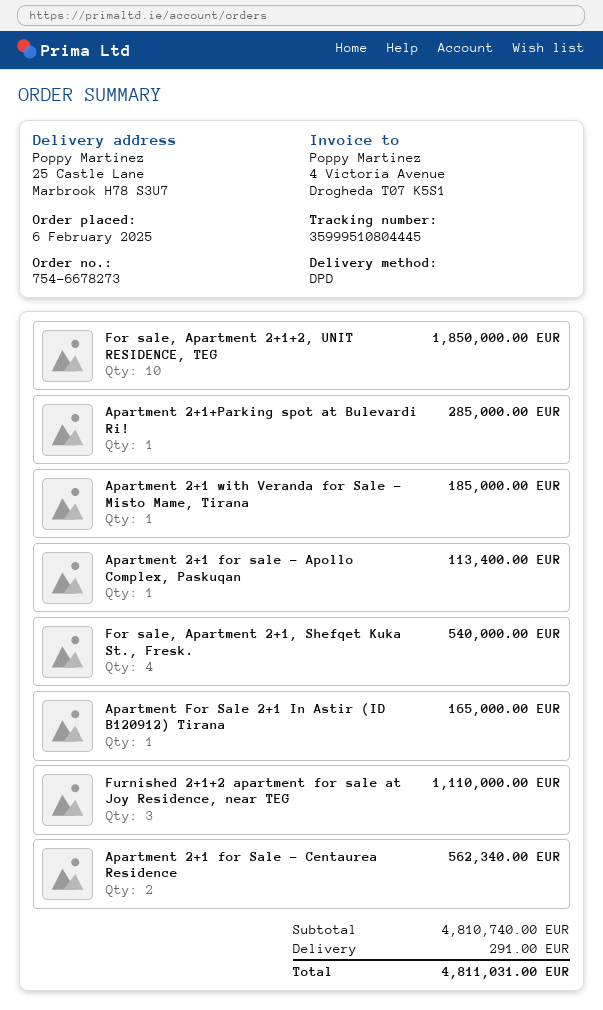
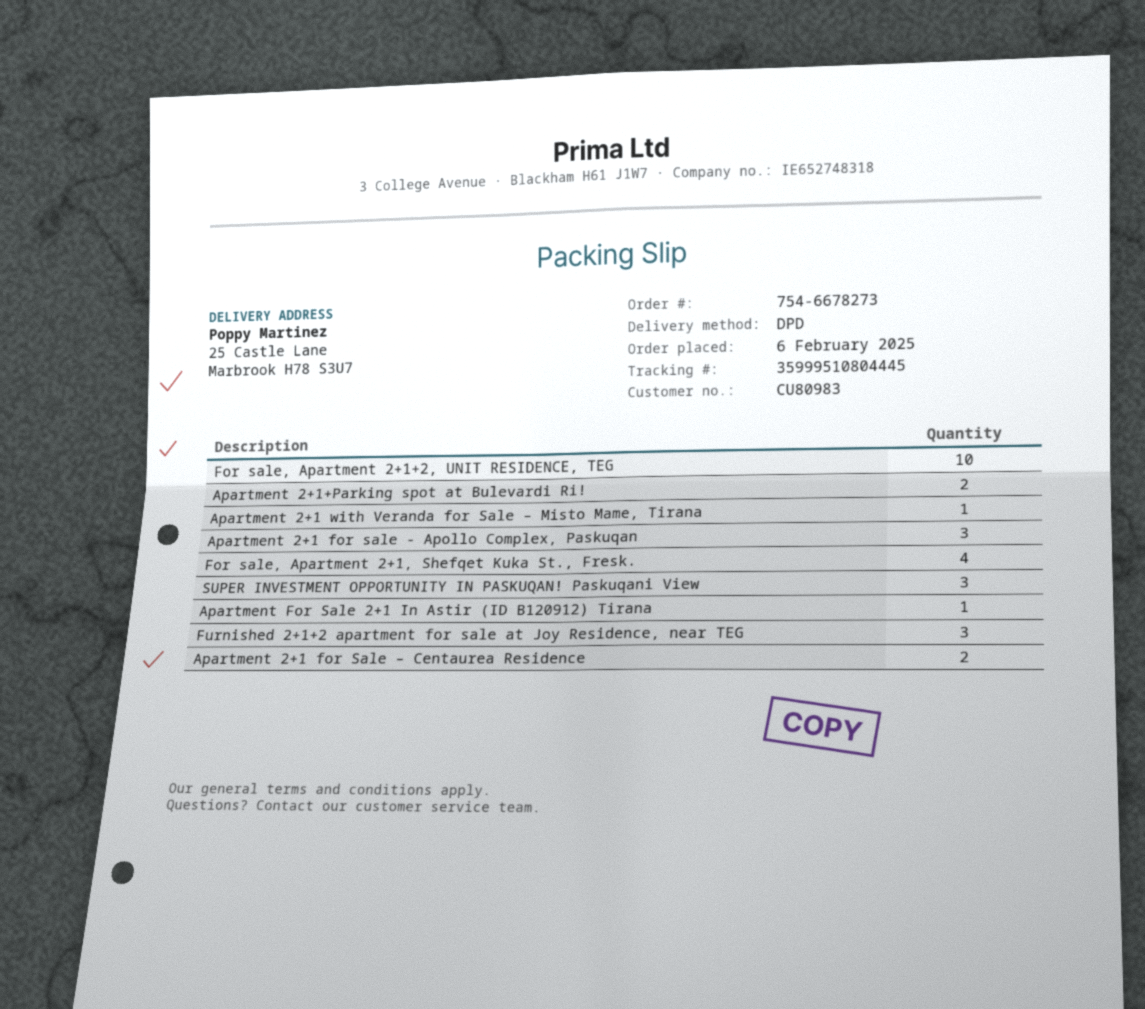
Apartment 2+1+Parking spot at Bulevardi Ri!: 1 -> 2
Apartment 2+1 for sale - Apollo Complex, Paskuqan: 1 -> 3
SUPER INVESTMENT OPPORTUNITY IN PASKUQAN! Paskuqani View: none -> 3

